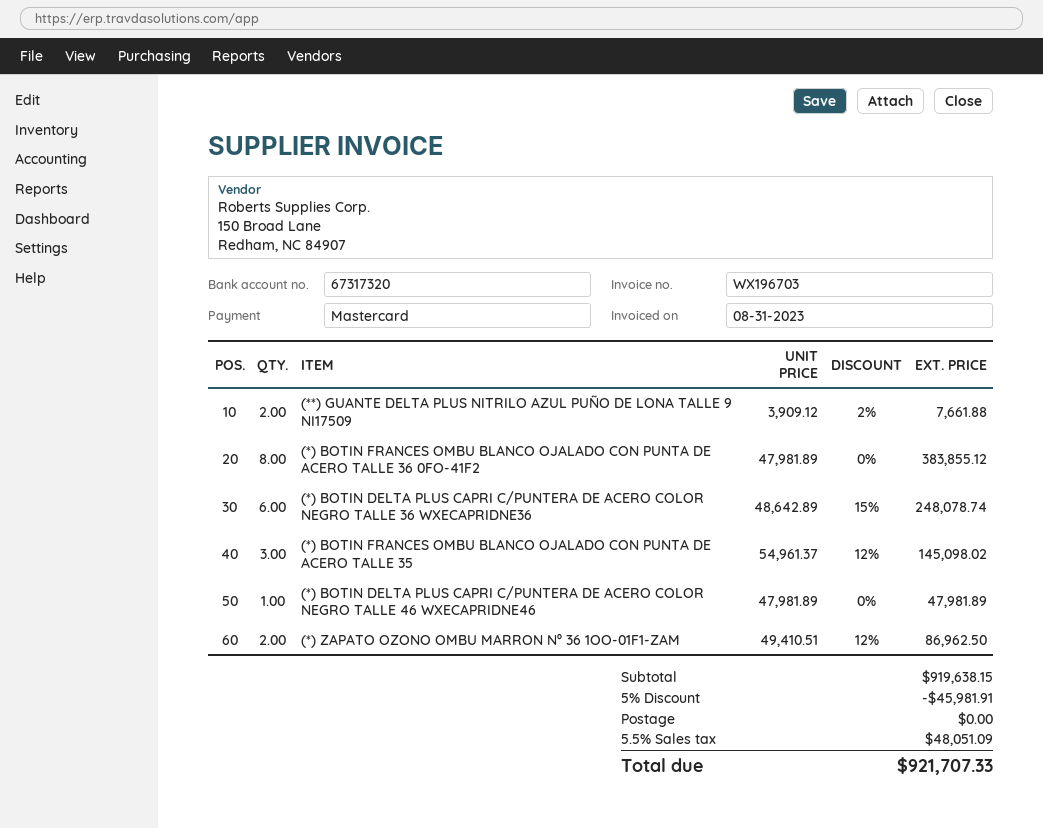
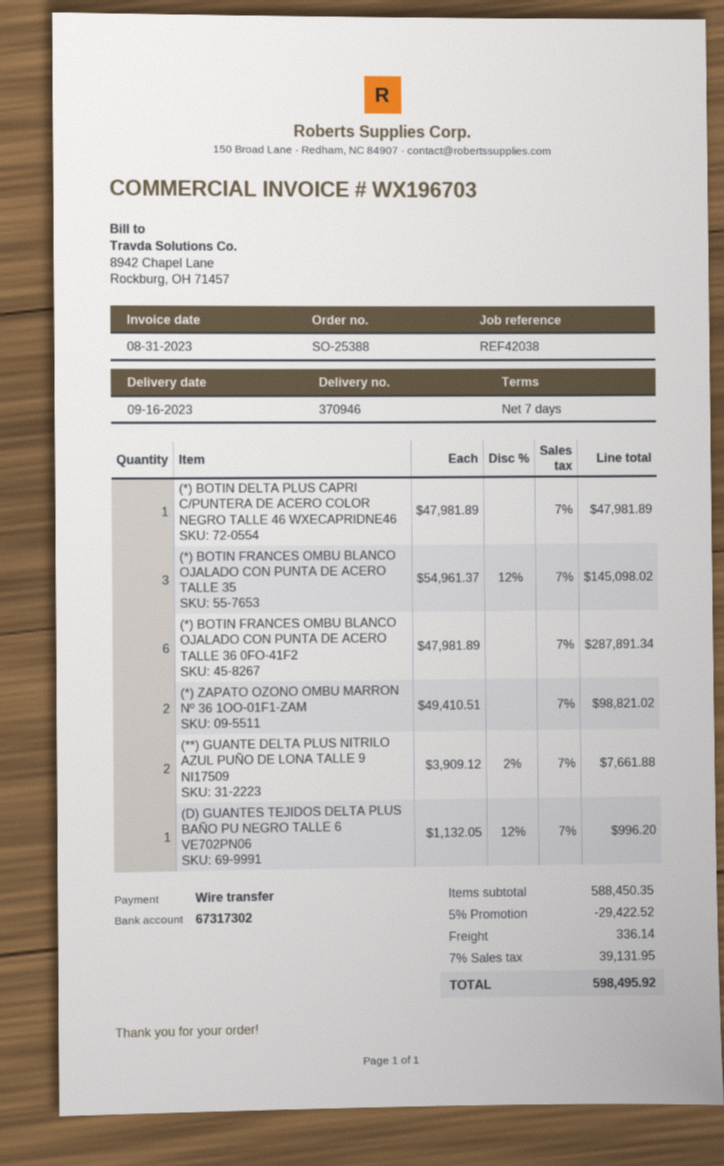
payment method: Mastercard -> bank transfer
bank account: 67317320 -> 67317302
(*) BOTIN FRANCES OMBU BLANCO OJALADO CON PUNTA DE ACERO TALLE 36 0FO-41F2: 8 x 47981.89 = 383855.12 -> 6 x 47981.89 = 287891.34
(*) BOTIN DELTA PLUS CAPRI C/PUNTERA DE ACERO COLOR NEGRO TALLE 36 WXECAPRIDNE36: 6 x 48642.89 - 15% = 248078.74 -> none
(*) ZAPATO OZONO OMBU MARRON Nº 36 1OO-01F1-ZAM: 2 x 49410.51 - 12% = 86962.50 -> 2 x 49410.51 = 98821.02
(D) GUANTES TEJIDOS DELTA PLUS BAÑO PU NEGRO TALLE 6 VE702PN06: none -> 1 x 1132.05 - 12% = 996.20
subtotal: 919638.15 -> 588450.35
discount: 5% = 45981.91 -> 5% = 29422.52
shipping: 0.00 -> 336.14
tax: 5.5% = 48051.09 -> 7% = 39131.95
total: 921707.33 -> 598495.92

